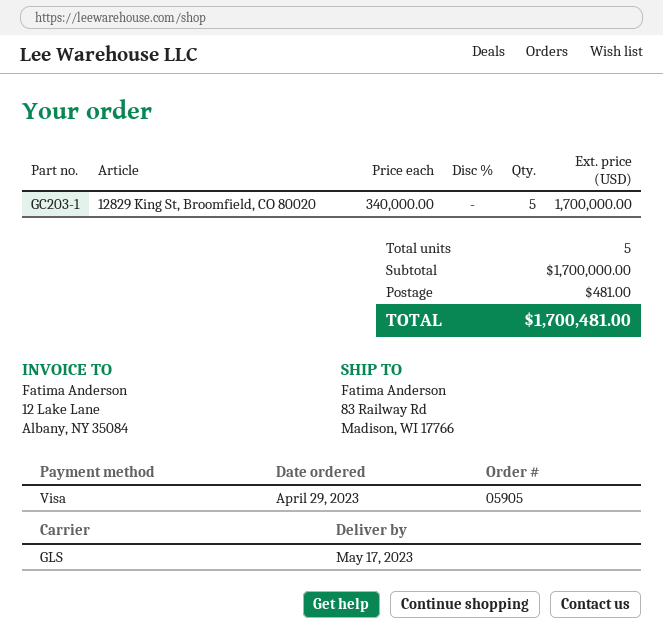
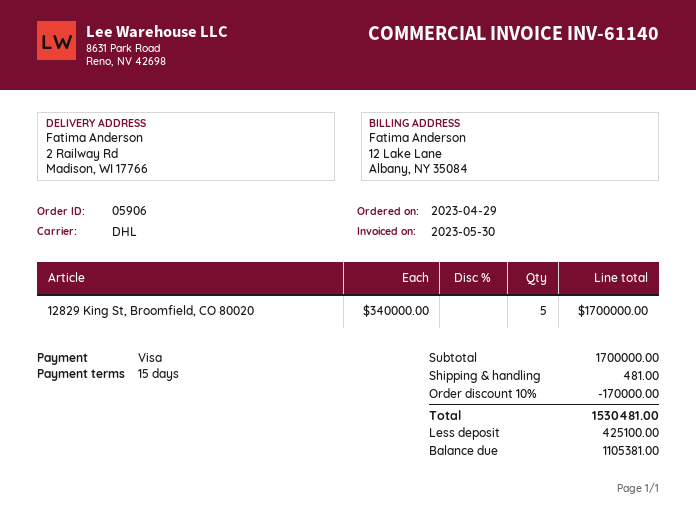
order number: 05905 -> 05906
shipping method: GLS -> DHL
ship to: 83 Railway Rd, Madison, WI 17766 -> 2 Railway Rd, Madison, WI 17766
discount: none -> 10% = 170000.00
total: 1700481.00 -> 1530481.00

